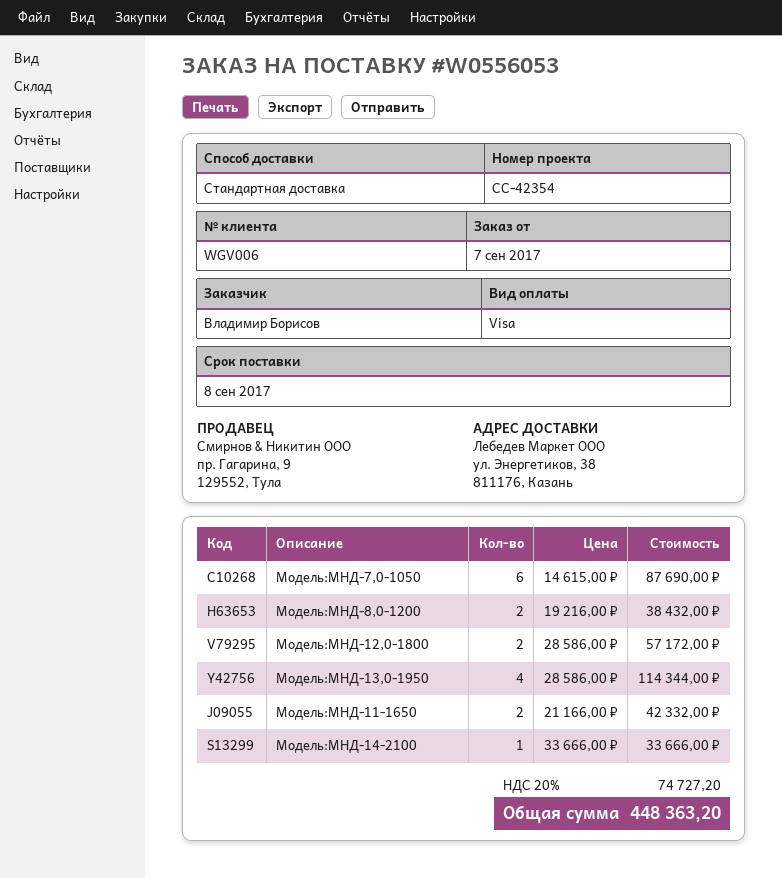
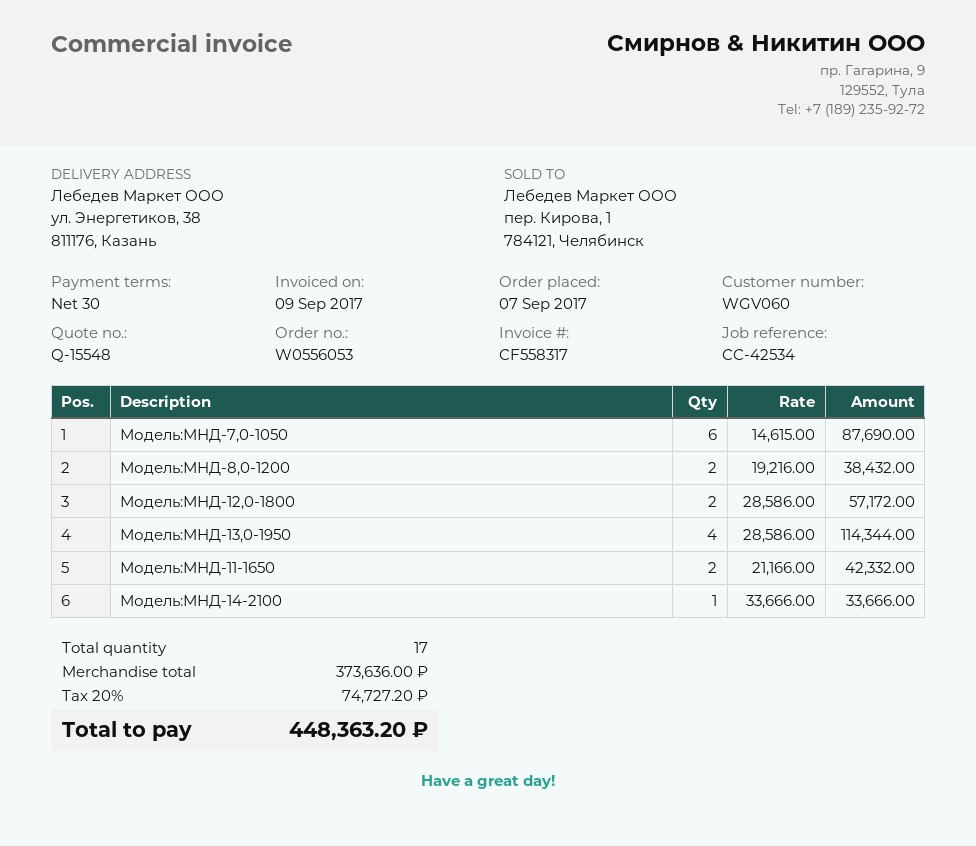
customer number: WGV006 -> WGV060
reference: CC-42354 -> CC-42534

